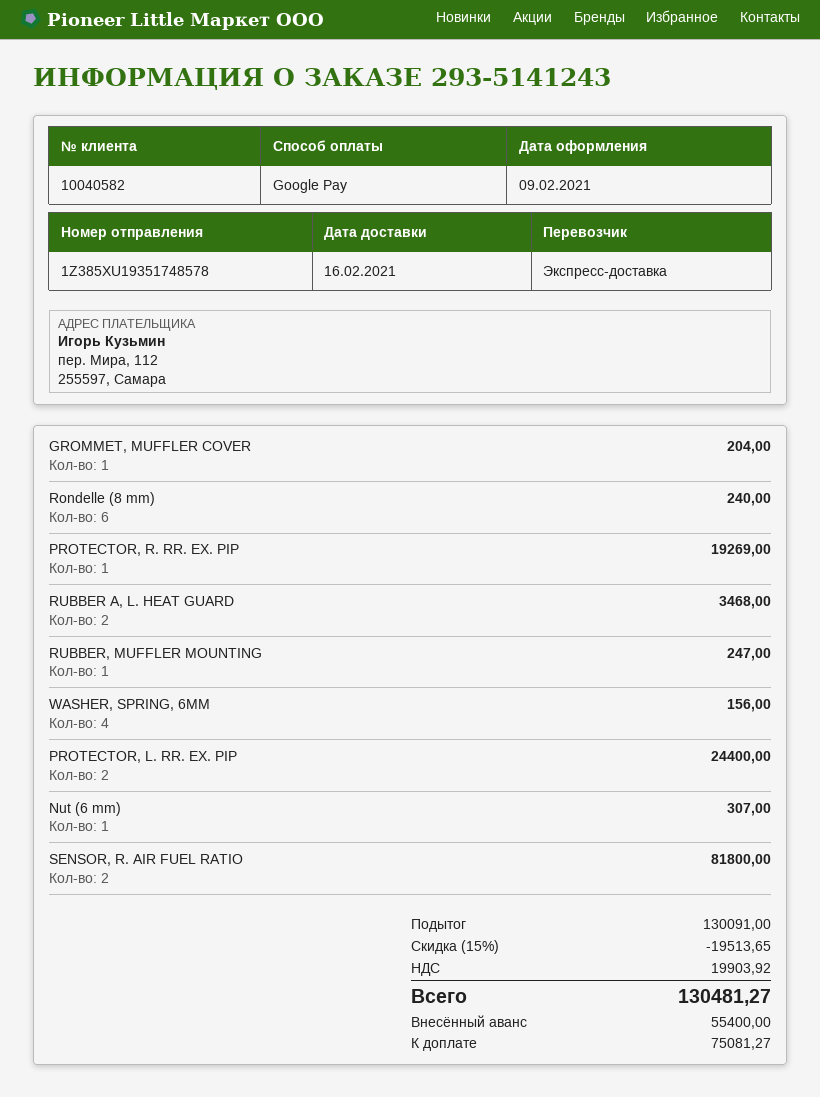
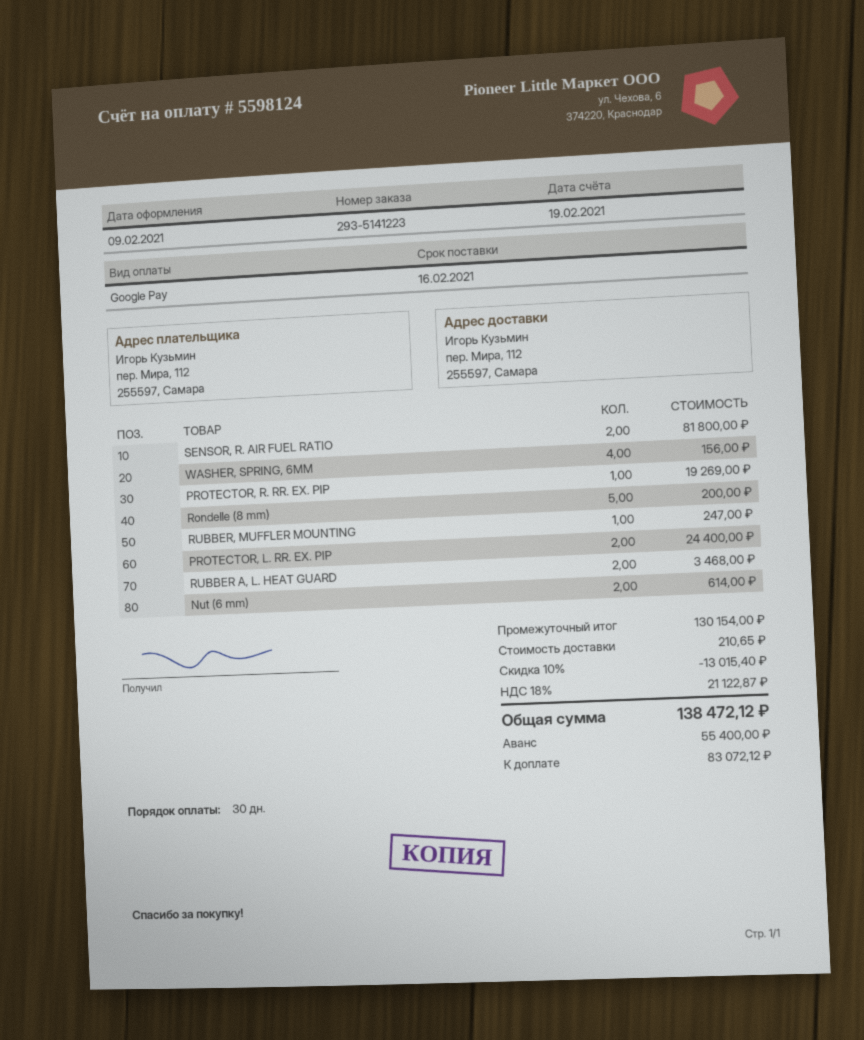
order number: 293-5141243 -> 293-5141223
GROMMET, MUFFLER COVER: 1 for 204.00 -> none
Rondelle (8 mm): 6 for 240.00 -> 5 for 200.00
Nut (6 mm): 1 for 307.00 -> 2 for 614.00
subtotal: 130091.00 -> 130154.00
discount: 15% = 19513.65 -> 10% = 13015.40
shipping: none -> 210.65
tax: 19903.92 -> 21122.87
total: 130481.27 -> 138472.12
balance: 75081.27 -> 83072.12

